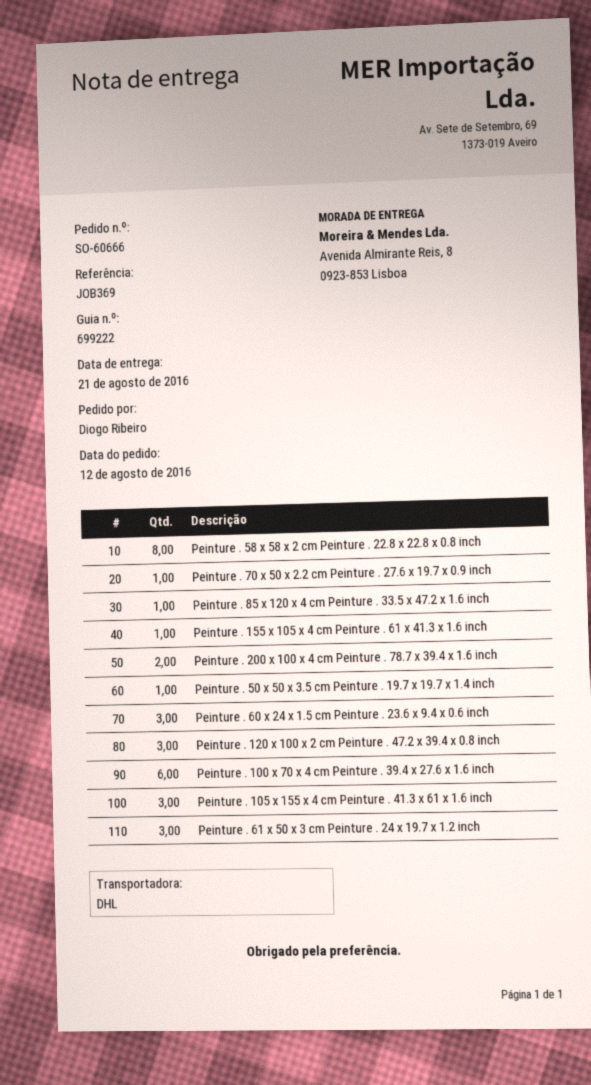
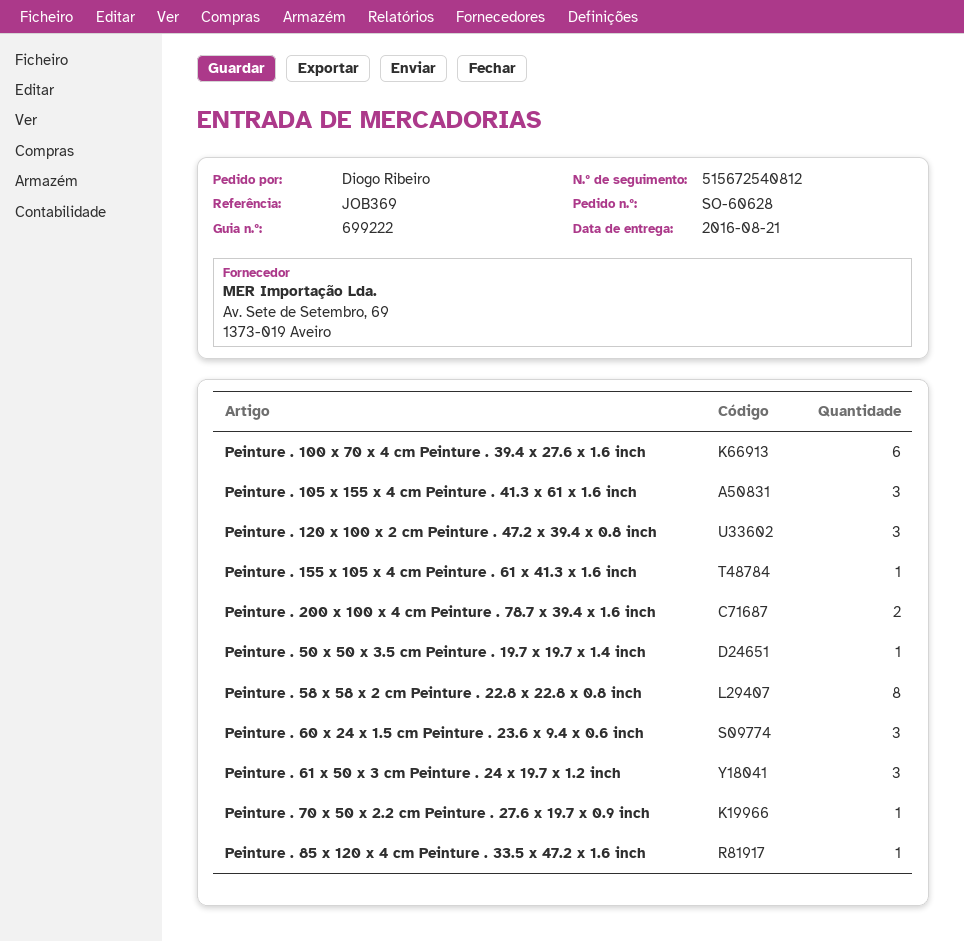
order number: SO-60666 -> SO-60628

